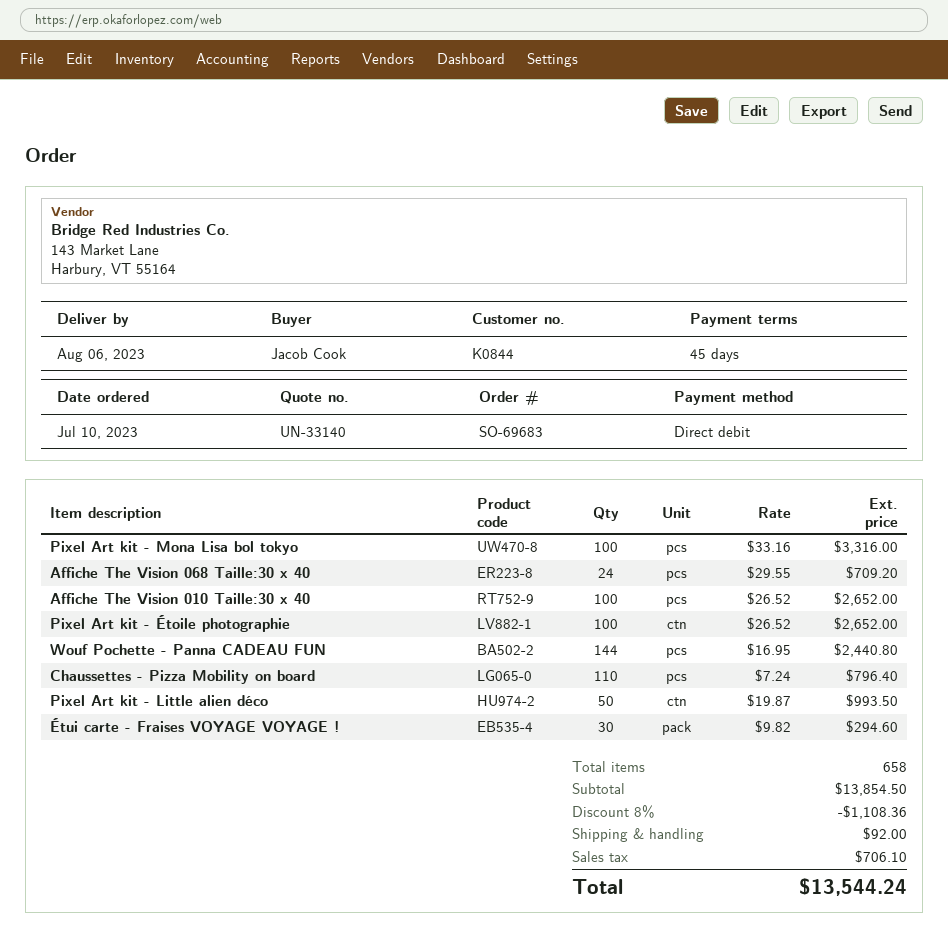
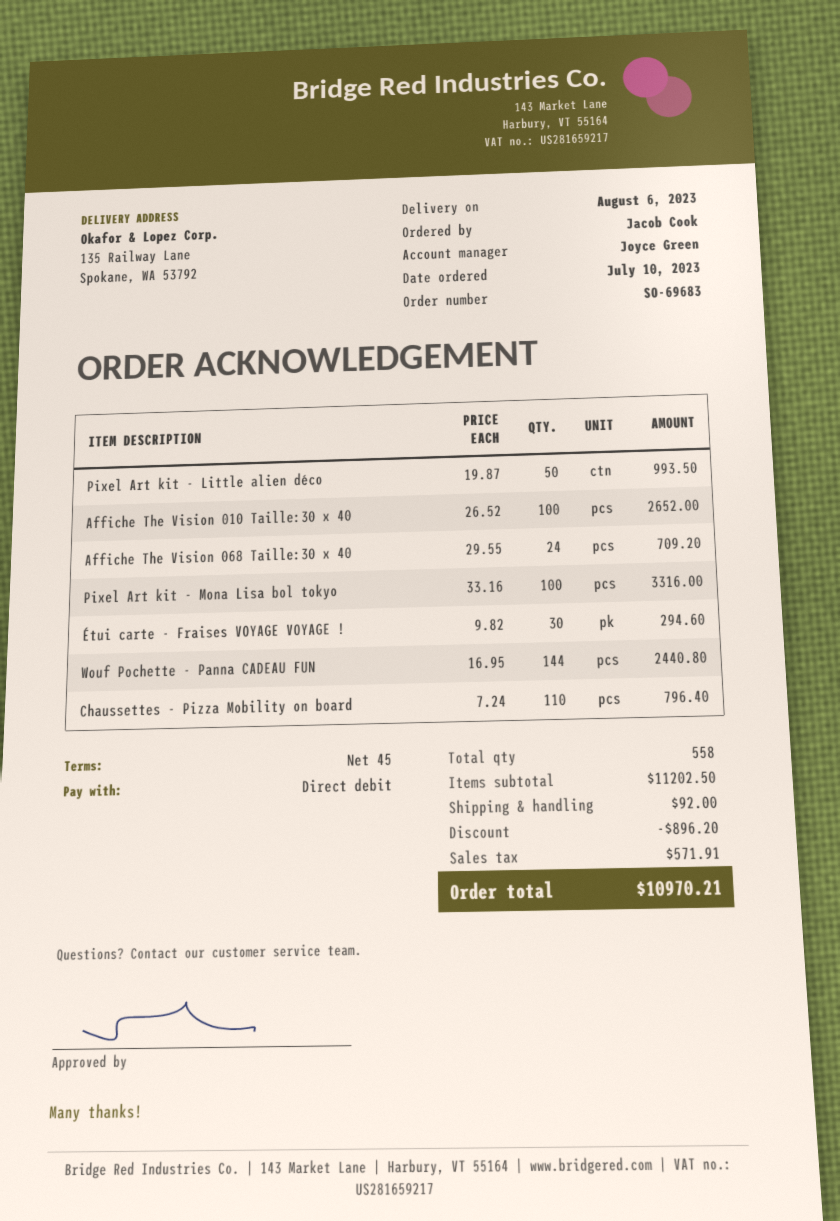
Pixel Art kit - Étoile photographie: 100 x 26.52 = 2652.00 -> none
total quantity: 658 -> 558
subtotal: 13854.50 -> 11202.50
discount: 1108.36 -> 896.20
tax: 706.10 -> 571.91
total: 13544.24 -> 10970.21

